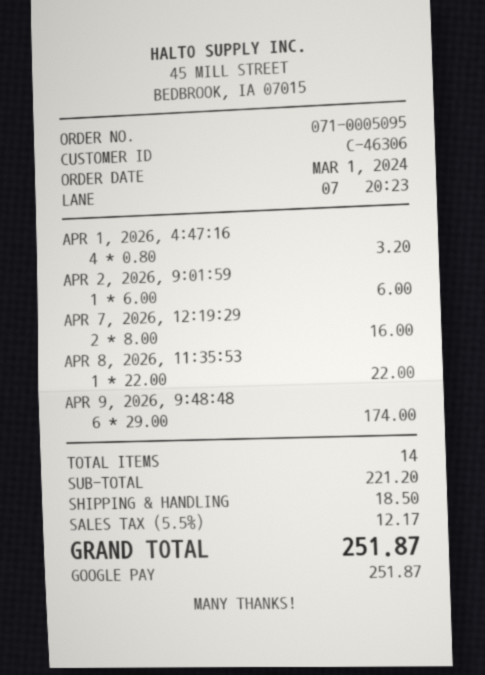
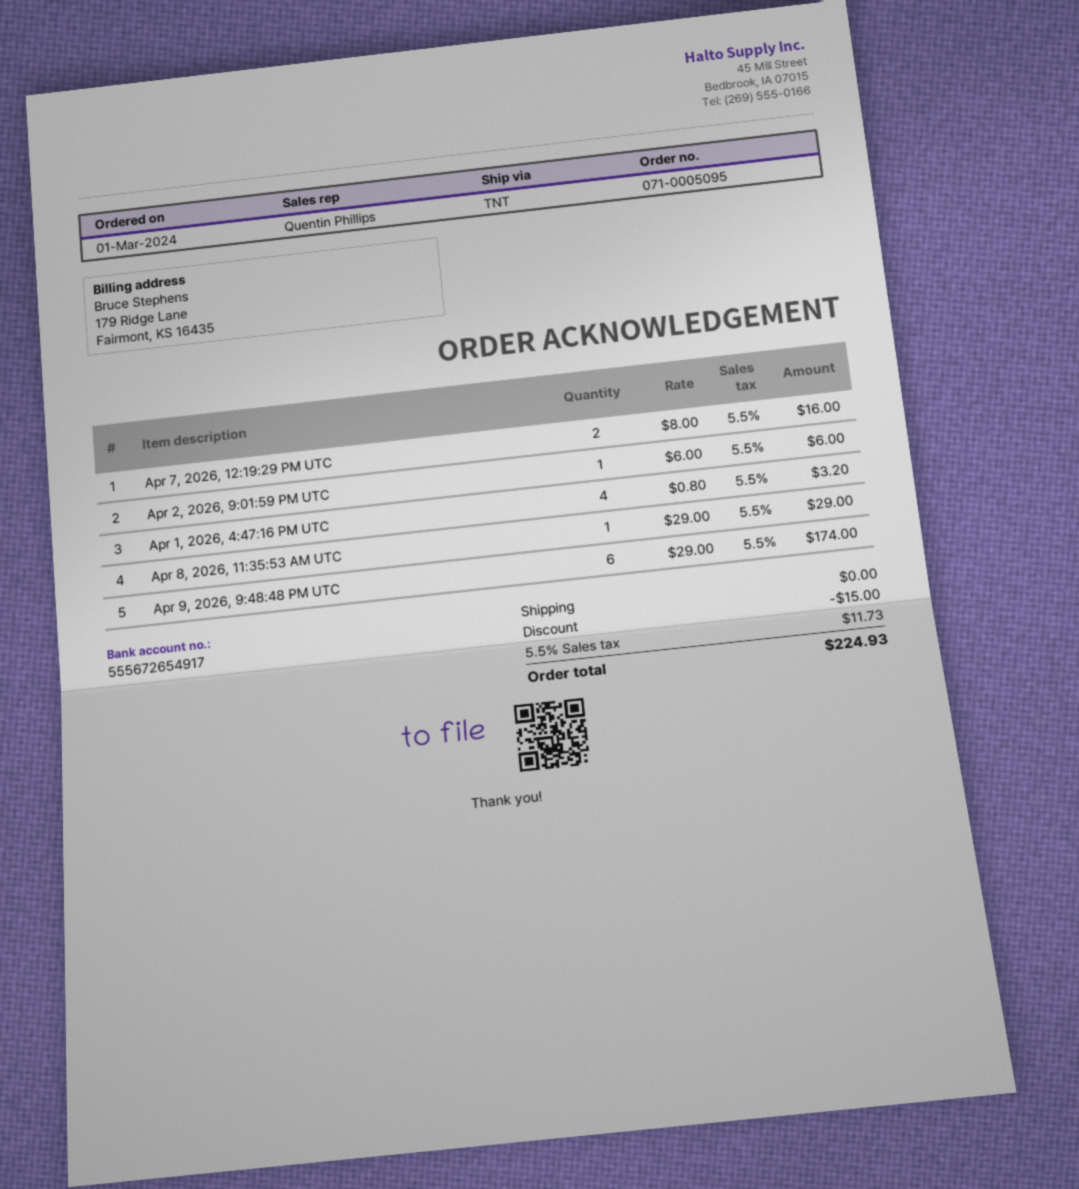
APR 8, 2026, 11:35:53: 1 x 22.00 = 22.00 -> 1 x 29.00 = 29.00
discount: none -> 15.00
shipping: 18.50 -> 0.00
tax: 5.5% = 12.17 -> 5.5% = 11.73
total: 251.87 -> 224.93

